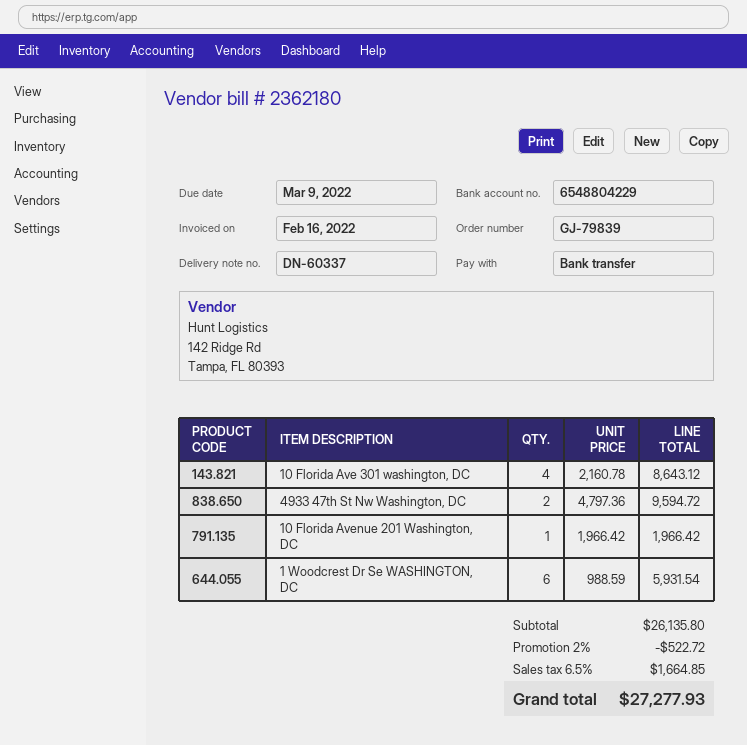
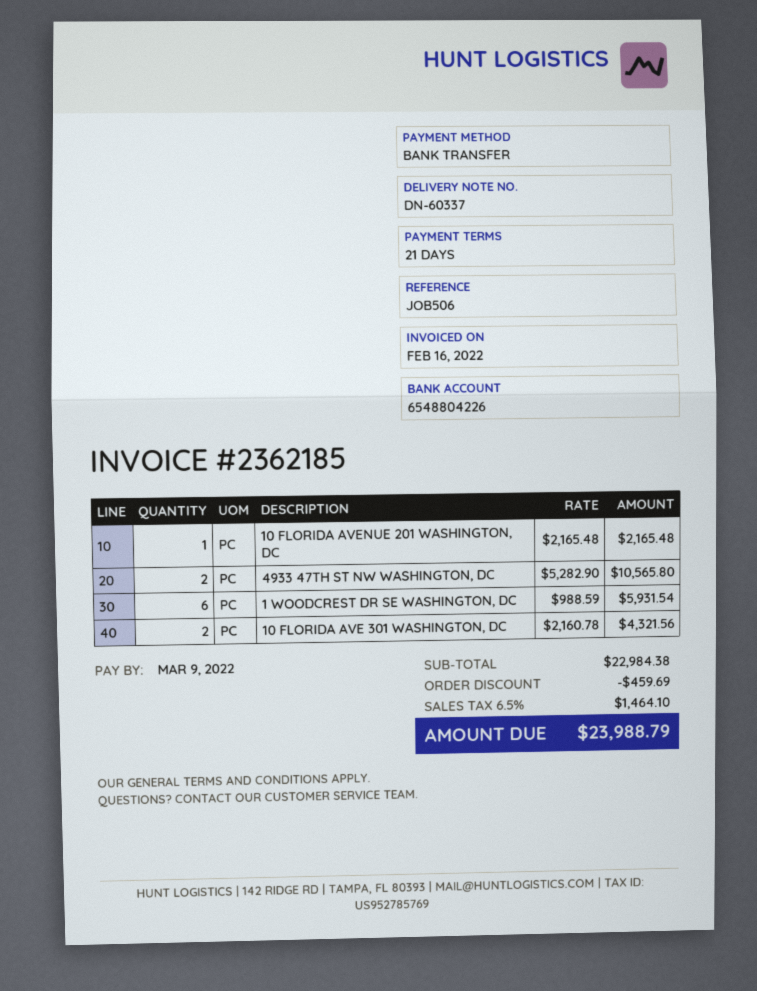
invoice number: 2362180 -> 2362185
bank account: 6548804229 -> 6548804226
10 Florida Ave 301 washington, DC: 4 x 2160.78 = 8643.12 -> 2 x 2160.78 = 4321.56
4933 47th St Nw Washington, DC: 2 x 4797.36 = 9594.72 -> 2 x 5282.90 = 10565.80
10 Florida Avenue 201 Washington, DC: 1 x 1966.42 = 1966.42 -> 1 x 2165.48 = 2165.48
subtotal: 26135.80 -> 22984.38
discount: 522.72 -> 459.69
tax: 6.5% = 1664.85 -> 6.5% = 1464.10
total: 27277.93 -> 23988.79

